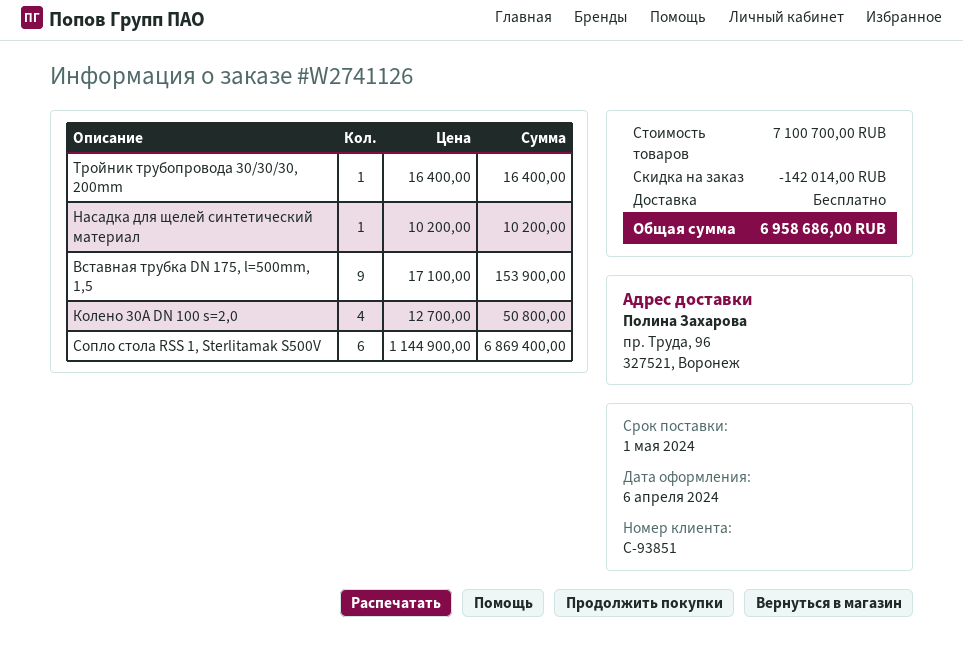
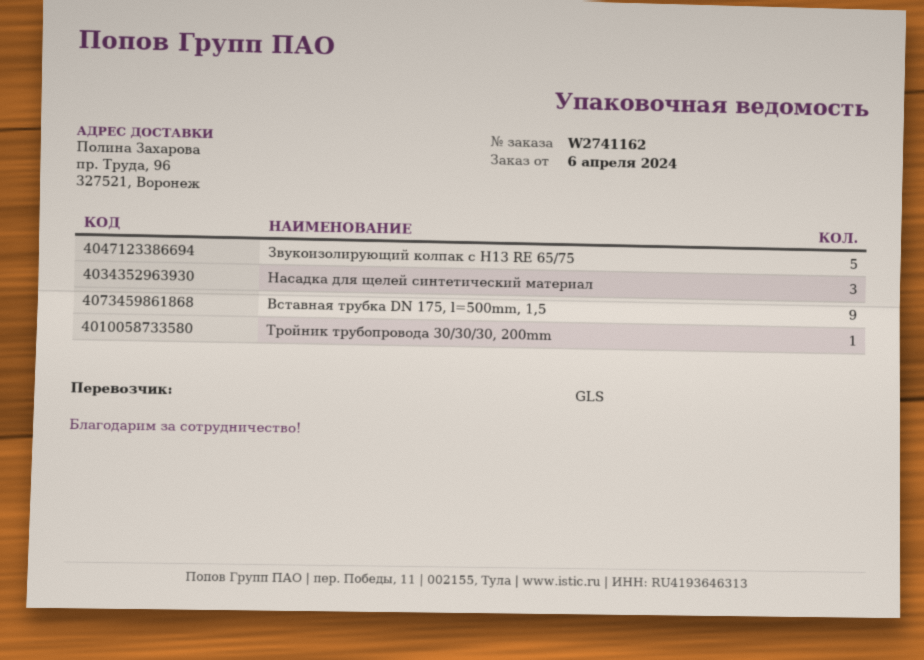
order number: W2741126 -> W2741162
Насадка для щелей синтетический материал: 1 -> 3
Колено 30А DN 100 s=2,0: 4 -> none
Сопло стола RSS 1, Sterlitamak S500V: 6 -> none
Звукоизолирующий колпак с H13 RE 65/75: none -> 5

